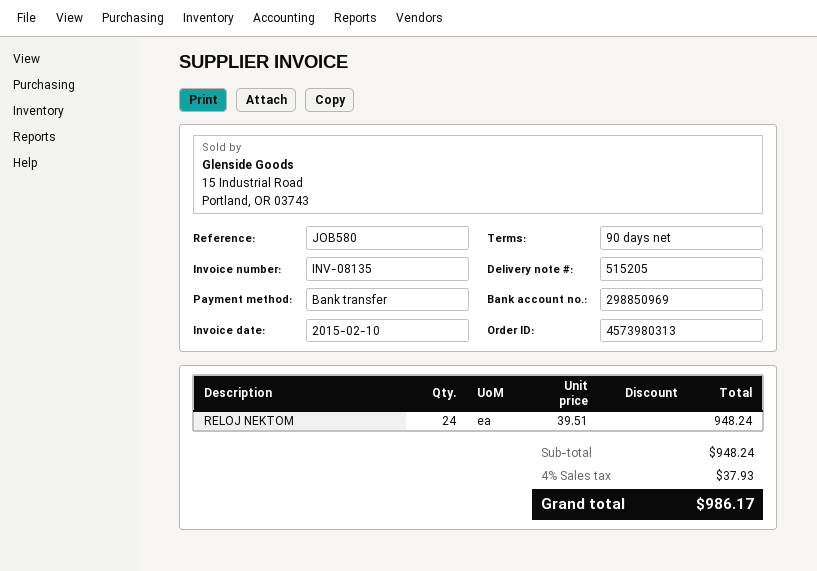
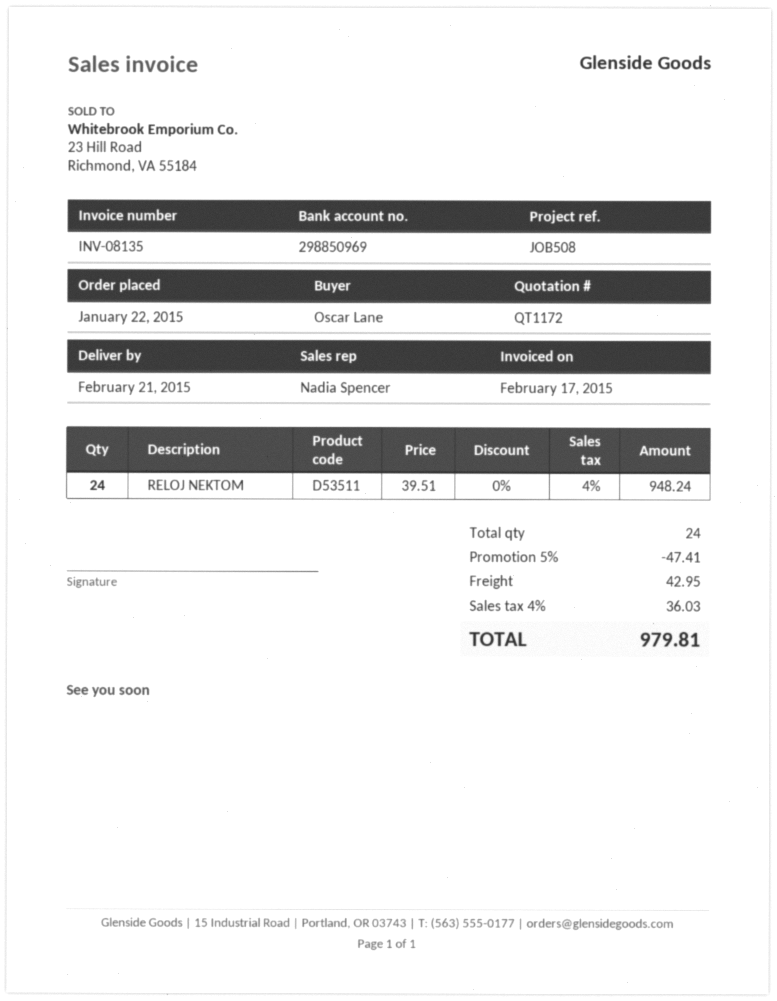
invoice date: 2015-02-10 -> 2015-02-17
reference: JOB580 -> JOB508
discount: none -> 5% = 47.41
shipping: none -> 42.95
tax: 4% = 37.93 -> 4% = 36.03
total: 986.17 -> 979.81

